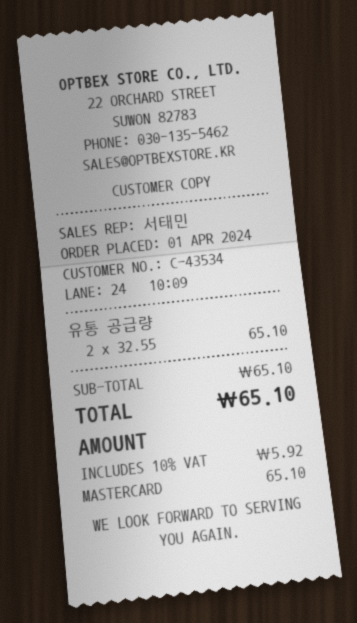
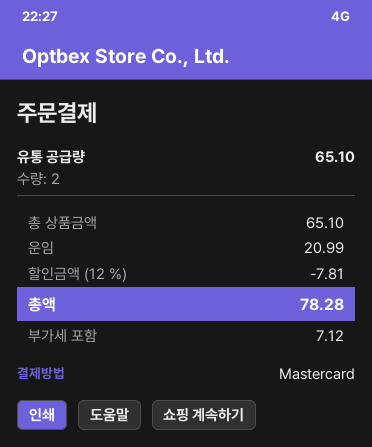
discount: none -> 12% = 7.81
shipping: none -> 20.99
tax: 5.92 -> 7.12
total: 65.10 -> 78.28

